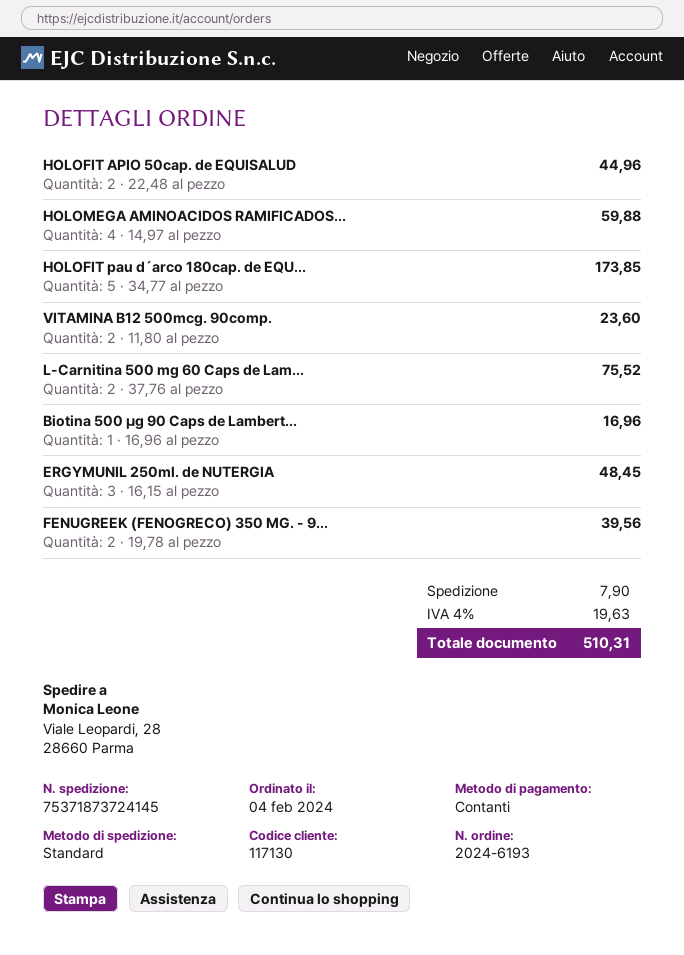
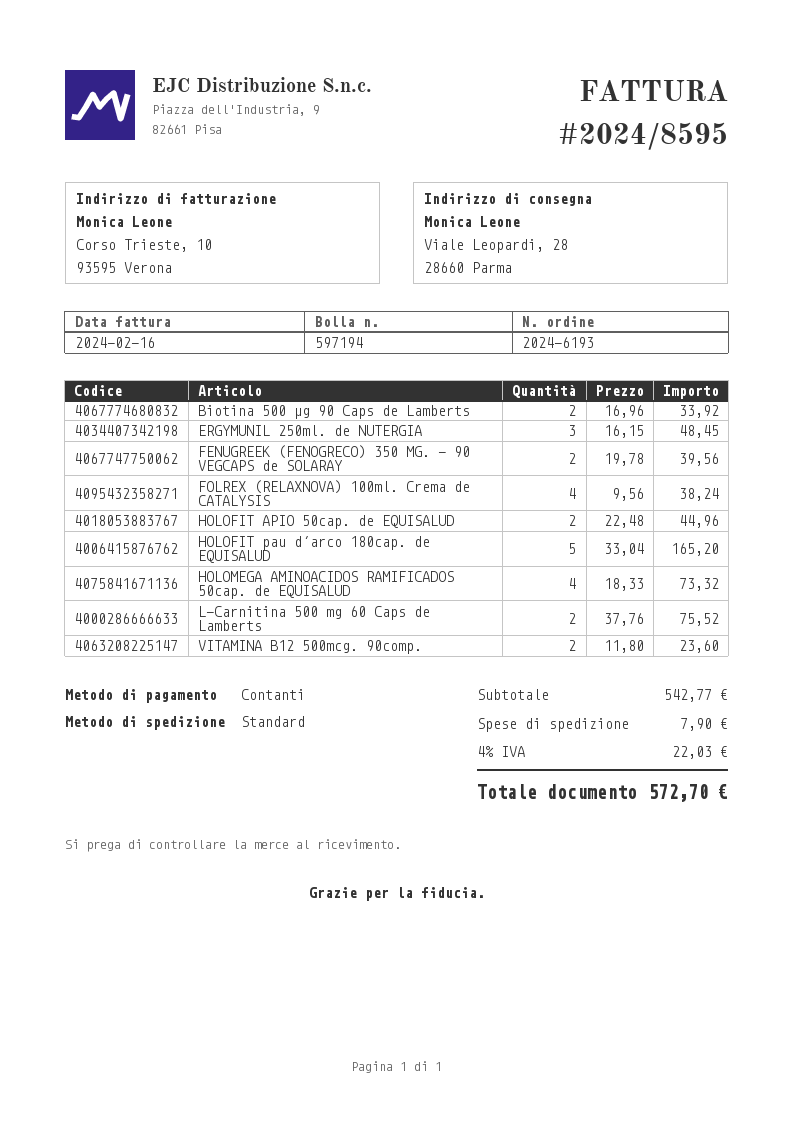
HOLOMEGA AMINOACIDOS RAMIFICADOS...: 4 x 14.97 = 59.88 -> 4 x 18.33 = 73.32
HOLOFIT pau d´arco 180cap. de EQU...: 5 x 34.77 = 173.85 -> 5 x 33.04 = 165.20
Biotina 500 µg 90 Caps de Lambert...: 1 x 16.96 = 16.96 -> 2 x 16.96 = 33.92
FOLREX (RELAXNOVA) 100ml. Crema de CATALYSIS: none -> 4 x 9.56 = 38.24
tax: 4% = 19.63 -> 4% = 22.03
total: 510.31 -> 572.70

